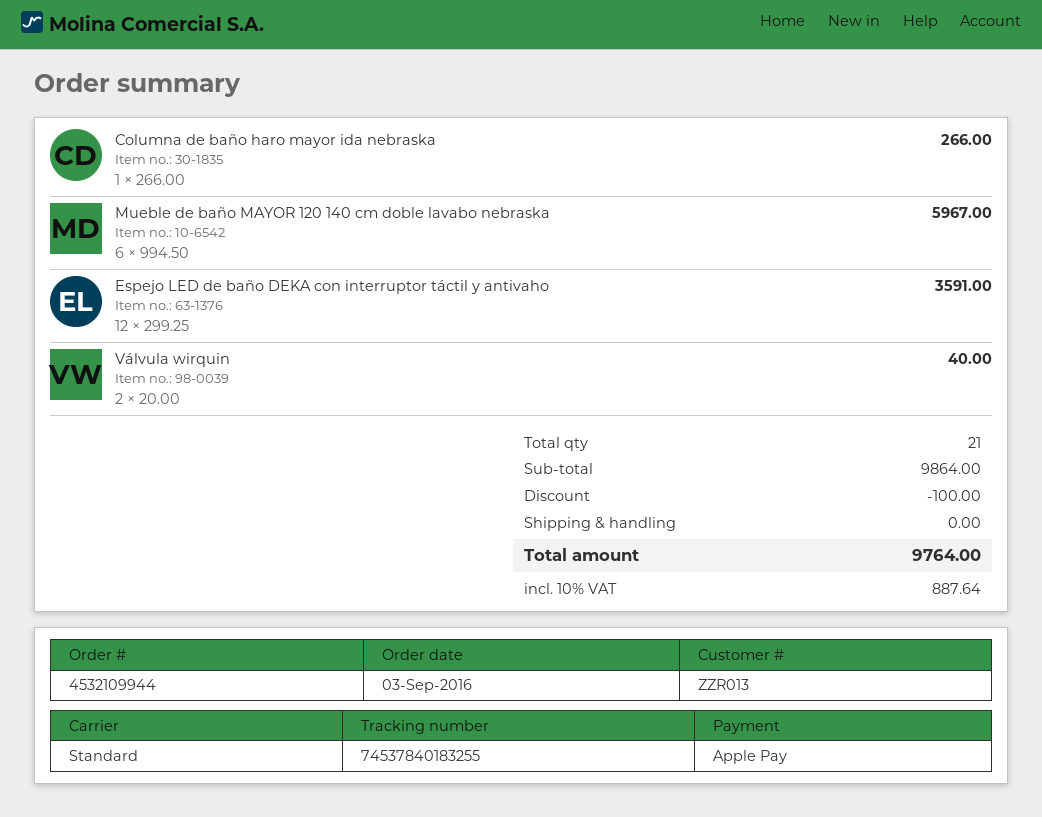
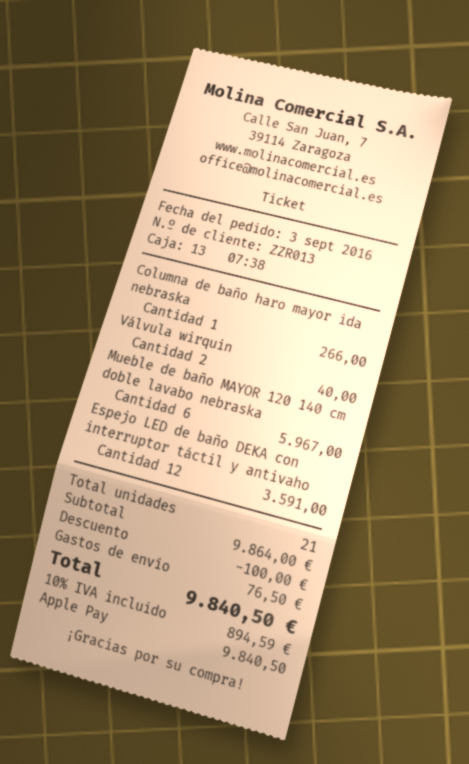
shipping: 0.00 -> 76.50
tax: 10% = 887.64 -> 10% = 894.59
total: 9764.00 -> 9840.50

